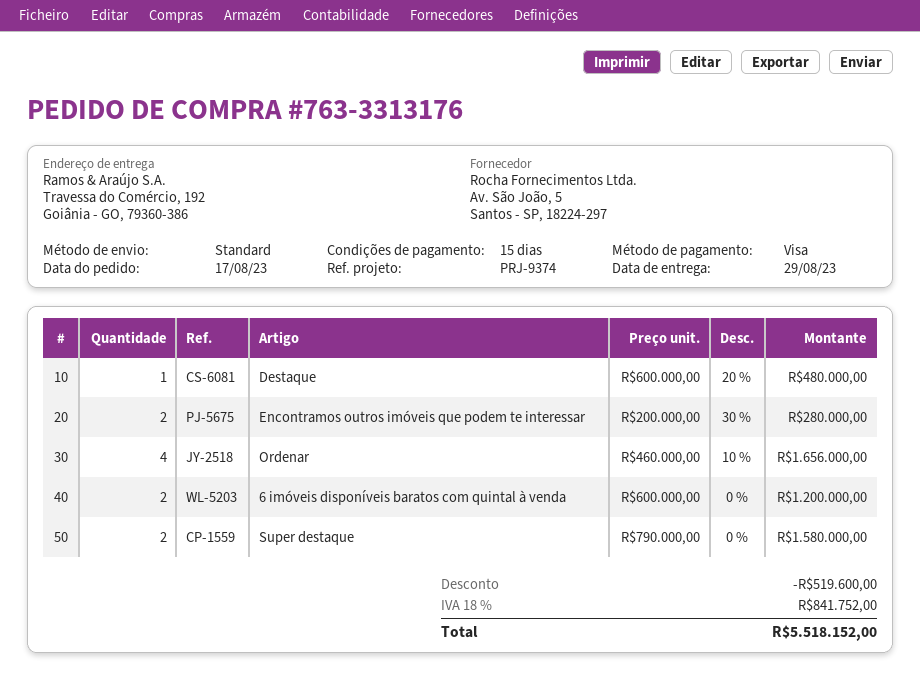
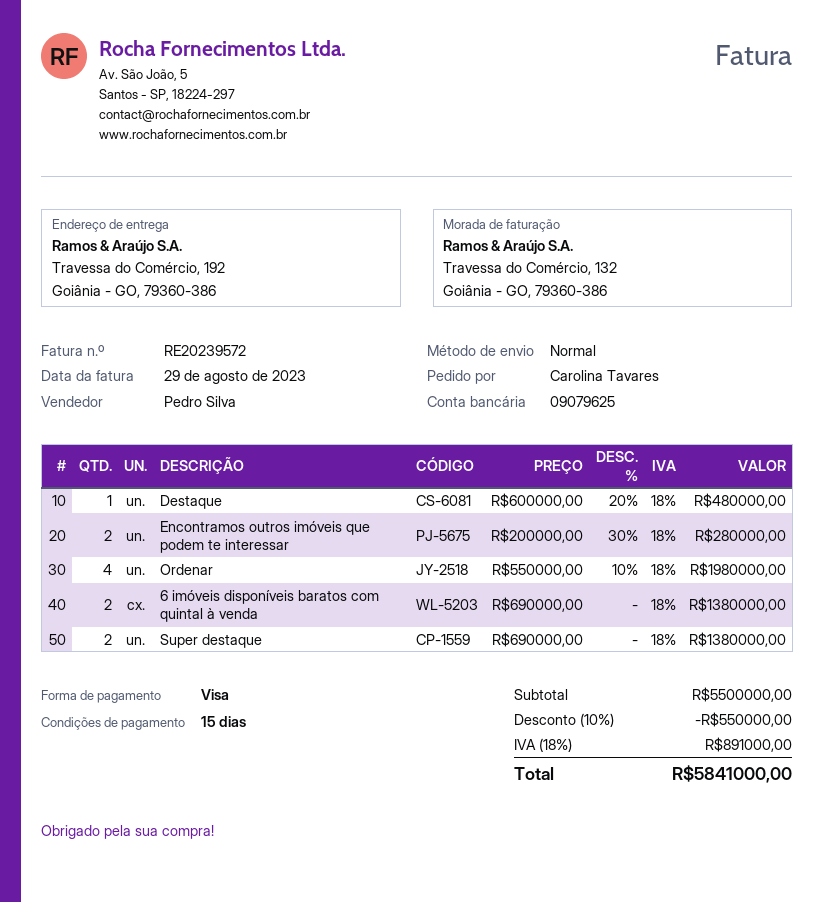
Ordenar: 4 x 460000.00 - 10% = 1656000.00 -> 4 x 550000.00 - 10% = 1980000.00
6 imóveis disponíveis baratos com quintal à venda: 2 x 600000.00 = 1200000.00 -> 2 x 690000.00 = 1380000.00
Super destaque: 2 x 790000.00 = 1580000.00 -> 2 x 690000.00 = 1380000.00
discount: 519600.00 -> 550000.00
tax: 18% = 841752.00 -> 18% = 891000.00
total: 5518152.00 -> 5841000.00

